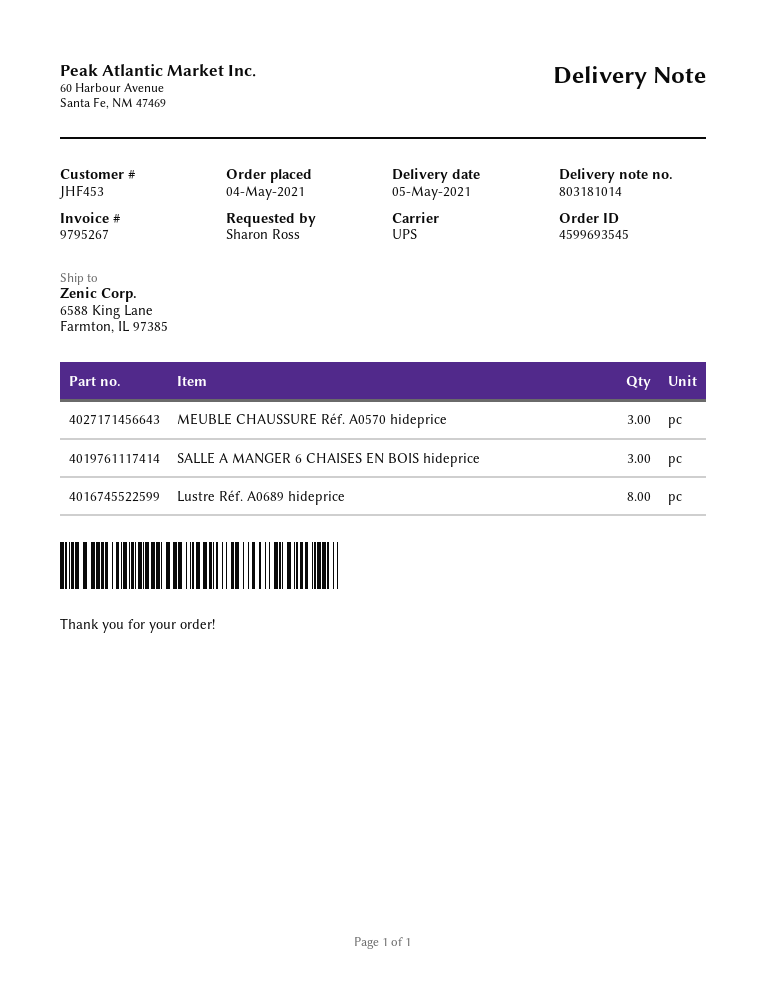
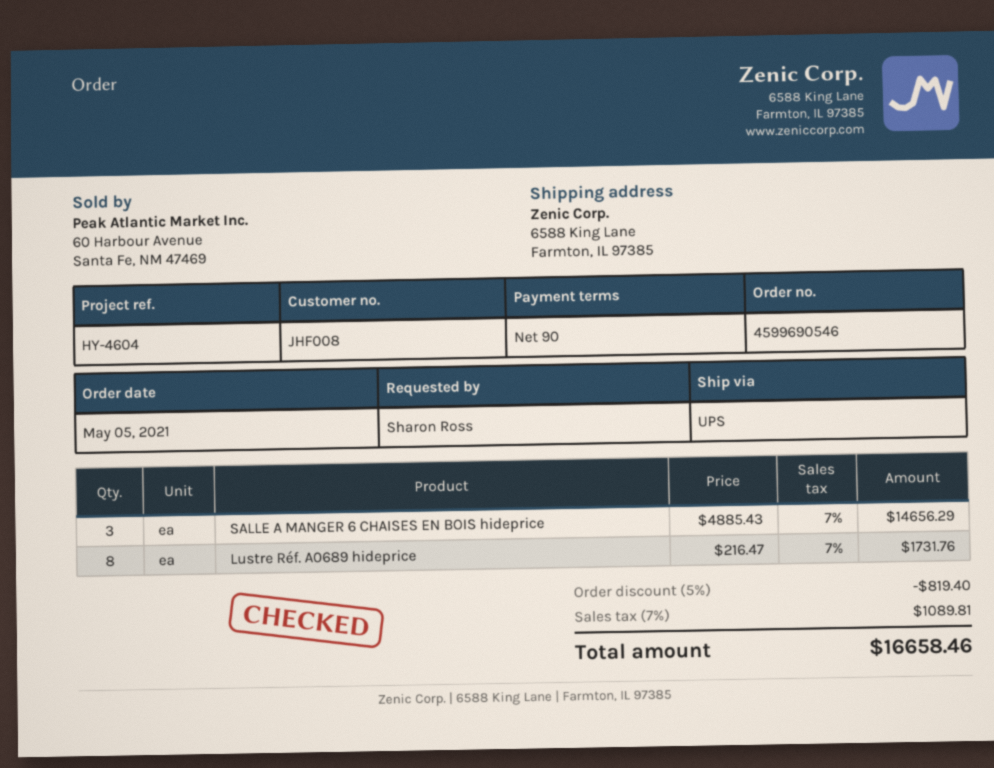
order number: 4599693545 -> 4599690546
order date: 2021-05-04 -> 2021-05-05
customer number: JHF453 -> JHF008
MEUBLE CHAUSSURE Réf. A0570 hideprice: 3 -> none

